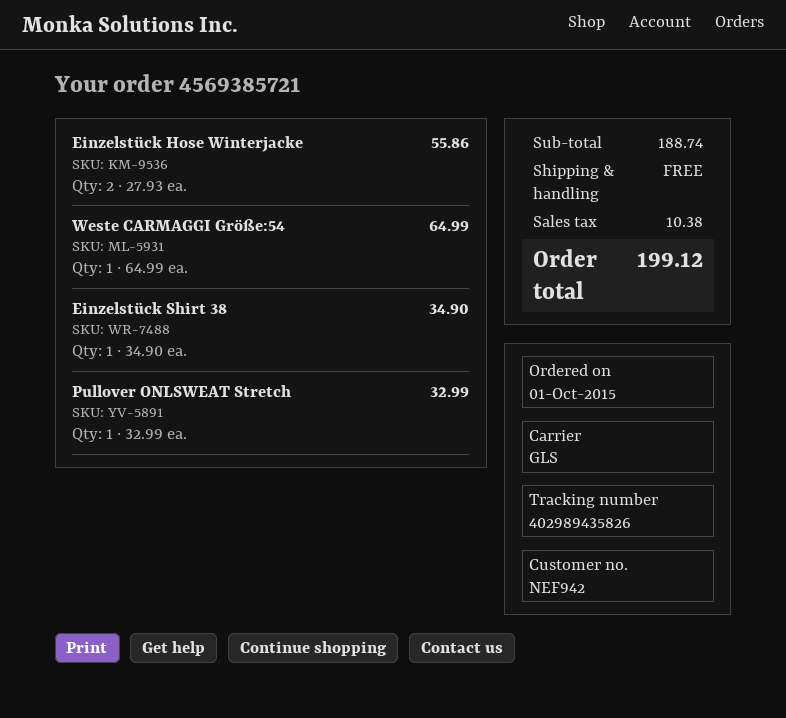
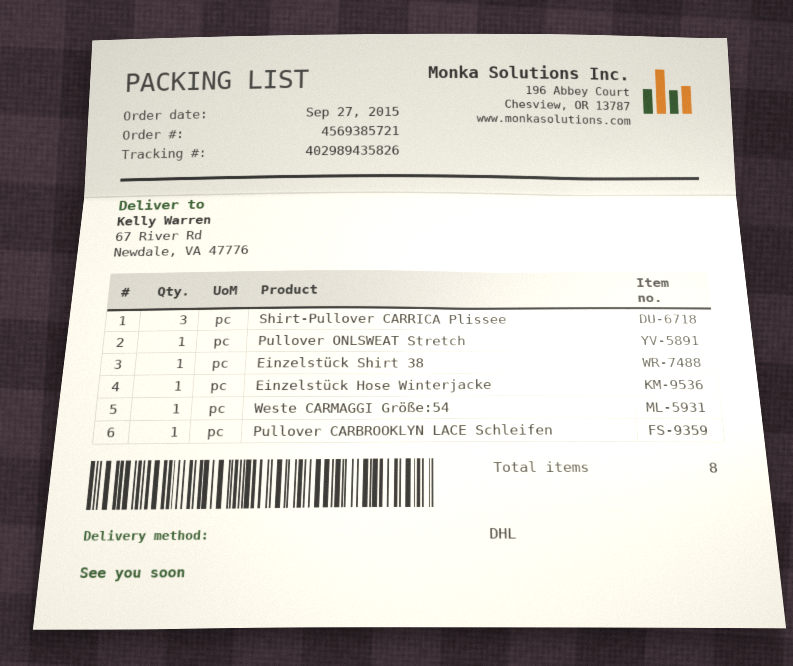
order date: 2015-10-01 -> 2015-09-27
shipping method: GLS -> DHL
Einzelstück Hose Winterjacke: 2 -> 1
Shirt-Pullover CARRICA Plissee: none -> 3
Pullover CARBROOKLYN LACE Schleifen: none -> 1

